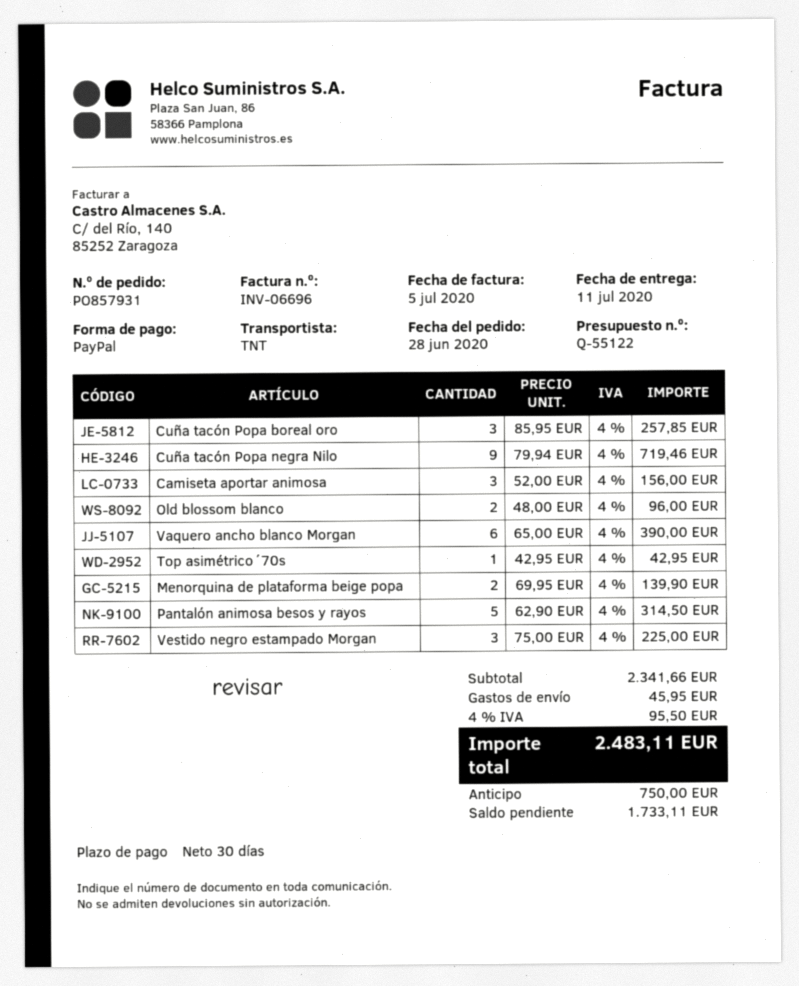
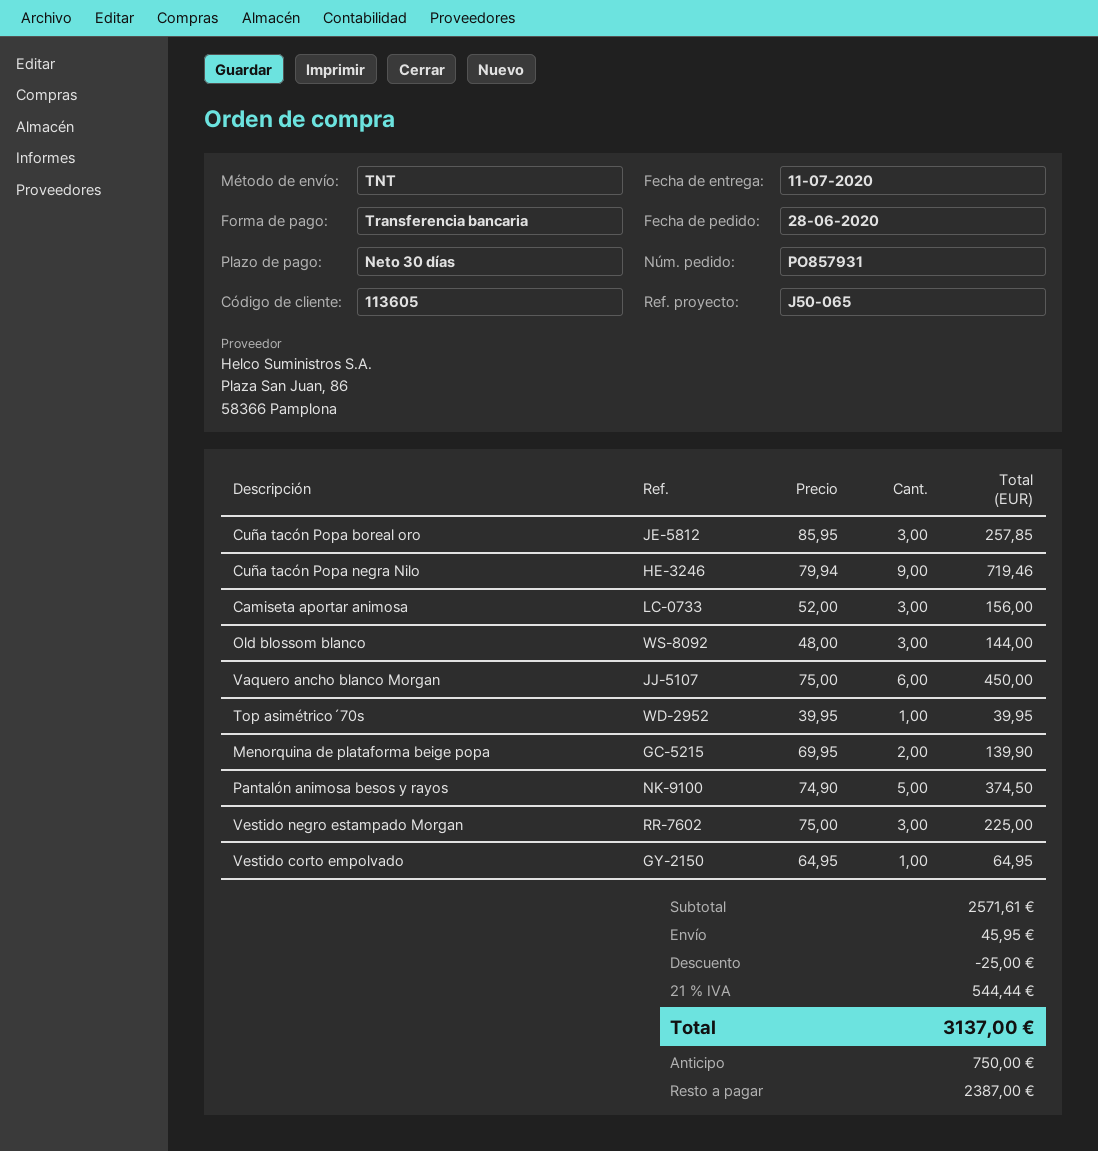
payment method: PayPal -> bank transfer
Old blossom blanco: 2 x 48.00 = 96.00 -> 3 x 48.00 = 144.00
Vaquero ancho blanco Morgan: 6 x 65.00 = 390.00 -> 6 x 75.00 = 450.00
Top asimétrico´70s: 1 x 42.95 = 42.95 -> 1 x 39.95 = 39.95
Pantalón animosa besos y rayos: 5 x 62.90 = 314.50 -> 5 x 74.90 = 374.50
Vestido corto empolvado: none -> 1 x 64.95 = 64.95
subtotal: 2341.66 -> 2571.61
discount: none -> 25.00
tax: 4% = 95.50 -> 21% = 544.44
total: 2483.11 -> 3137.00
balance: 1733.11 -> 2387.00

